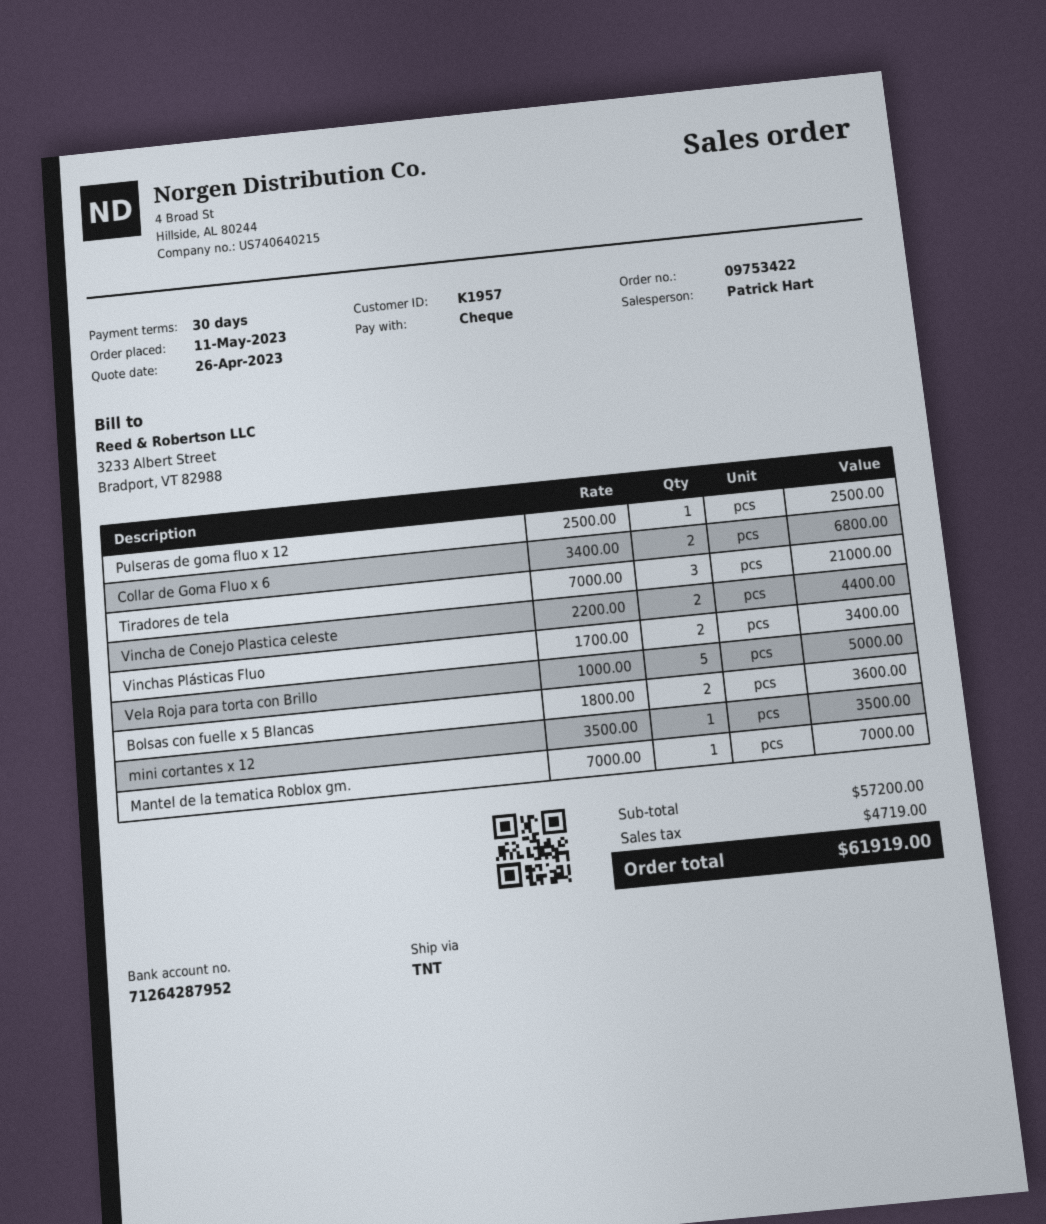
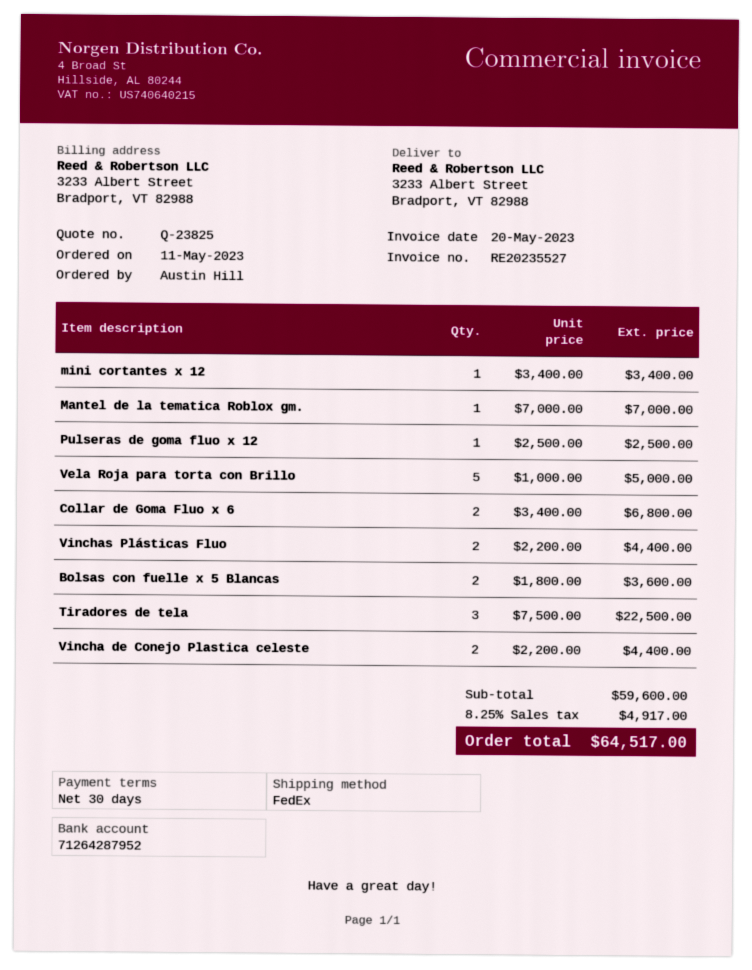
shipping method: TNT -> FedEx
Tiradores de tela: 3 x 7000.00 = 21000.00 -> 3 x 7500.00 = 22500.00
Vinchas Plásticas Fluo: 2 x 1700.00 = 3400.00 -> 2 x 2200.00 = 4400.00
mini cortantes x 12: 1 x 3500.00 = 3500.00 -> 1 x 3400.00 = 3400.00
subtotal: 57200.00 -> 59600.00
tax: 4719.00 -> 4917.00
total: 61919.00 -> 64517.00

